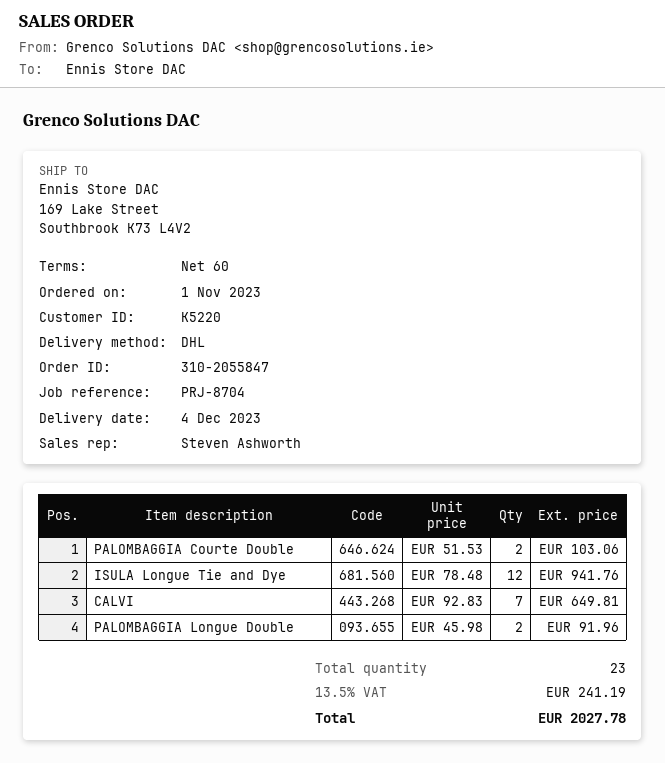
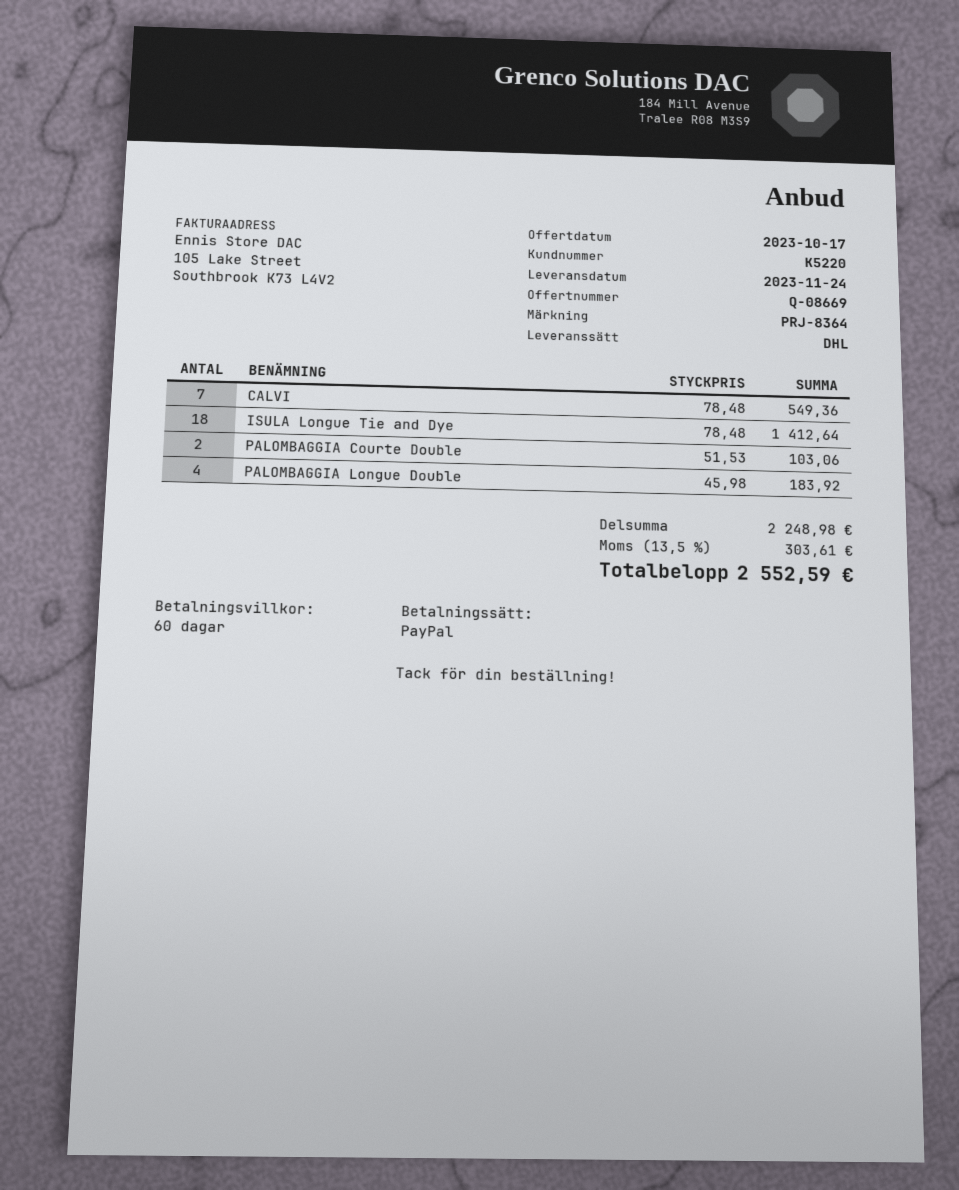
delivery date: 2023-12-04 -> 2023-11-24
reference: PRJ-8704 -> PRJ-8364
ISULA Longue Tie and Dye: 12 x 78.48 = 941.76 -> 18 x 78.48 = 1412.64
CALVI: 7 x 92.83 = 649.81 -> 7 x 78.48 = 549.36
PALOMBAGGIA Longue Double: 2 x 45.98 = 91.96 -> 4 x 45.98 = 183.92
tax: 13.5% = 241.19 -> 13.5% = 303.61
total: 2027.78 -> 2552.59

